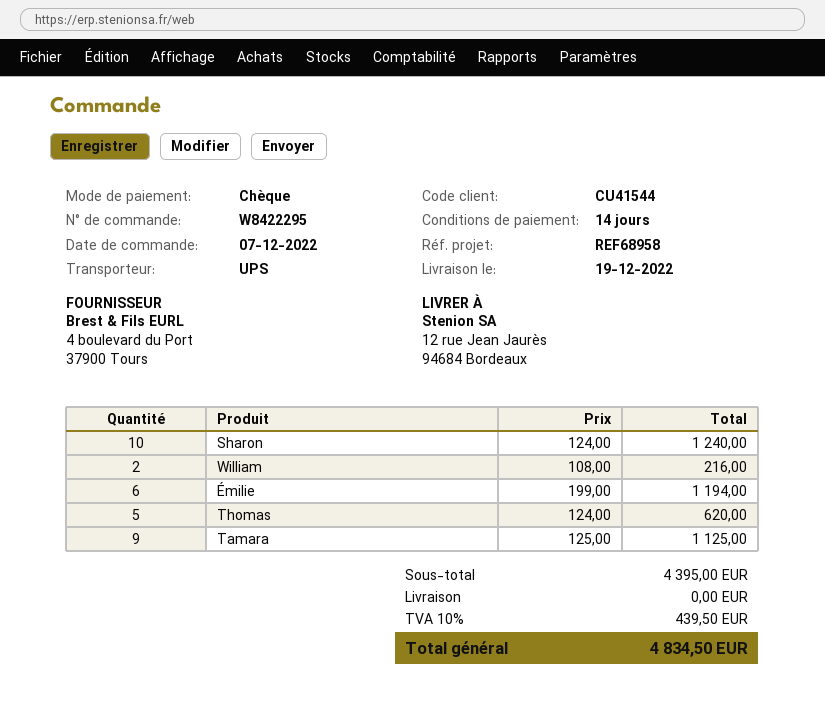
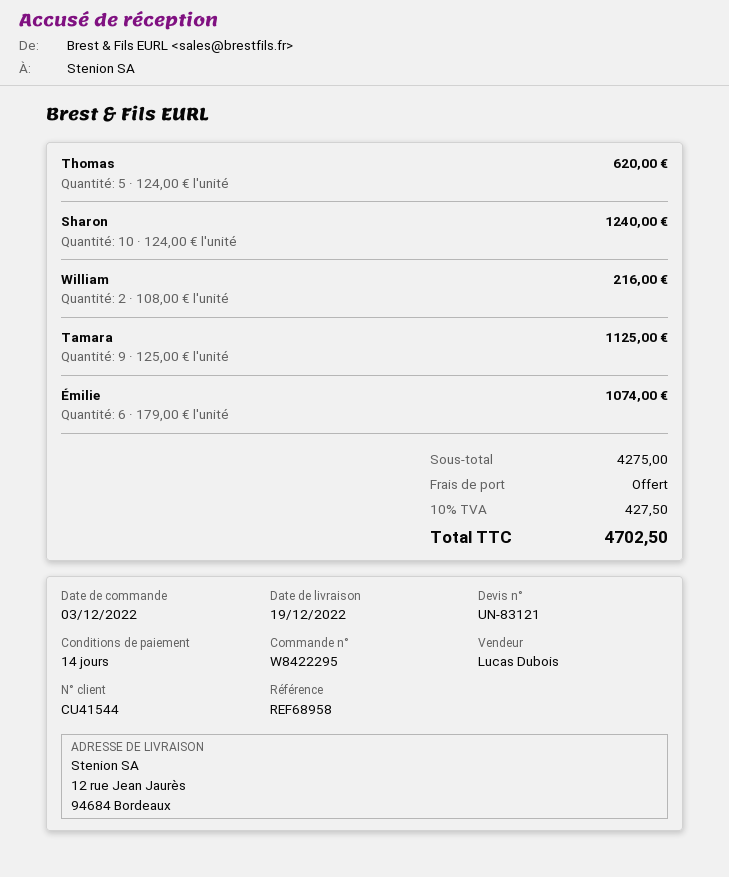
order date: 2022-12-07 -> 2022-12-03
Émilie: 6 x 199.00 = 1194.00 -> 6 x 179.00 = 1074.00
subtotal: 4395.00 -> 4275.00
tax: 10% = 439.50 -> 10% = 427.50
total: 4834.50 -> 4702.50

